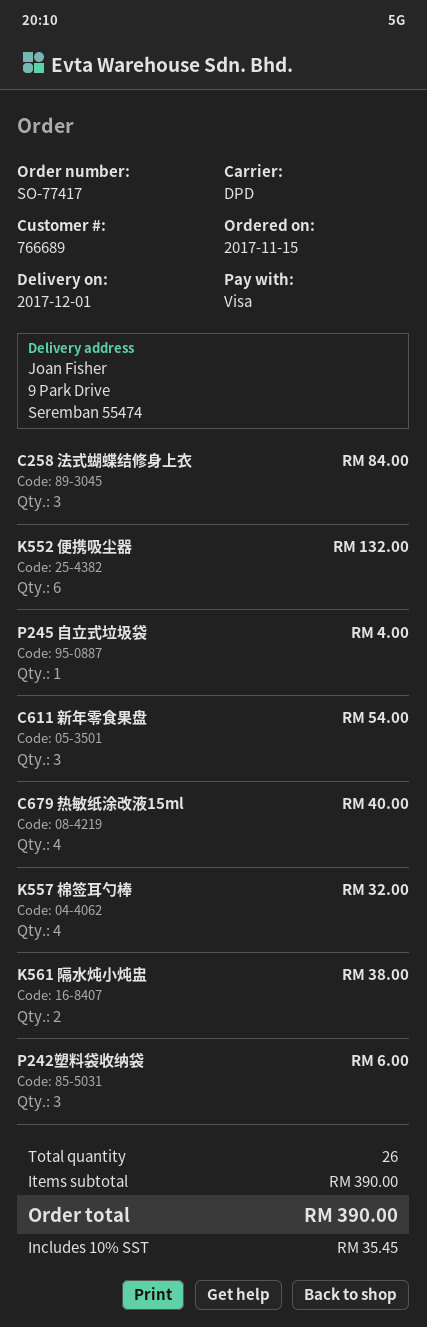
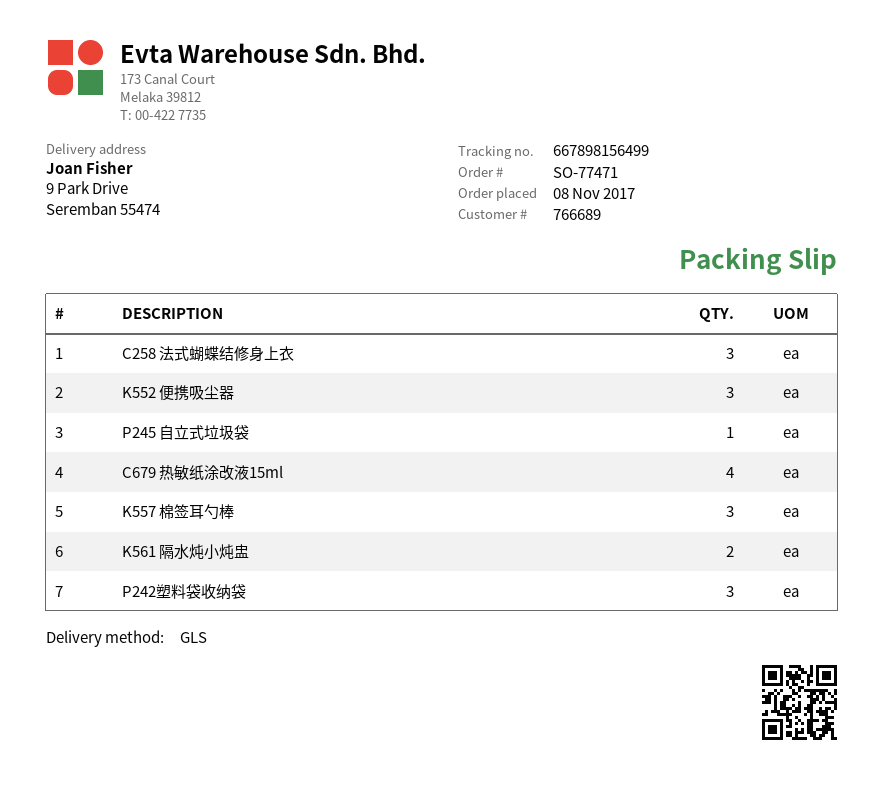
order number: SO-77417 -> SO-77471
order date: 2017-11-15 -> 2017-11-08
shipping method: DPD -> GLS
K552 便携吸尘器: 6 -> 3
C611 新年零食果盘: 3 -> none
K557 棉签耳勺棒: 4 -> 3

